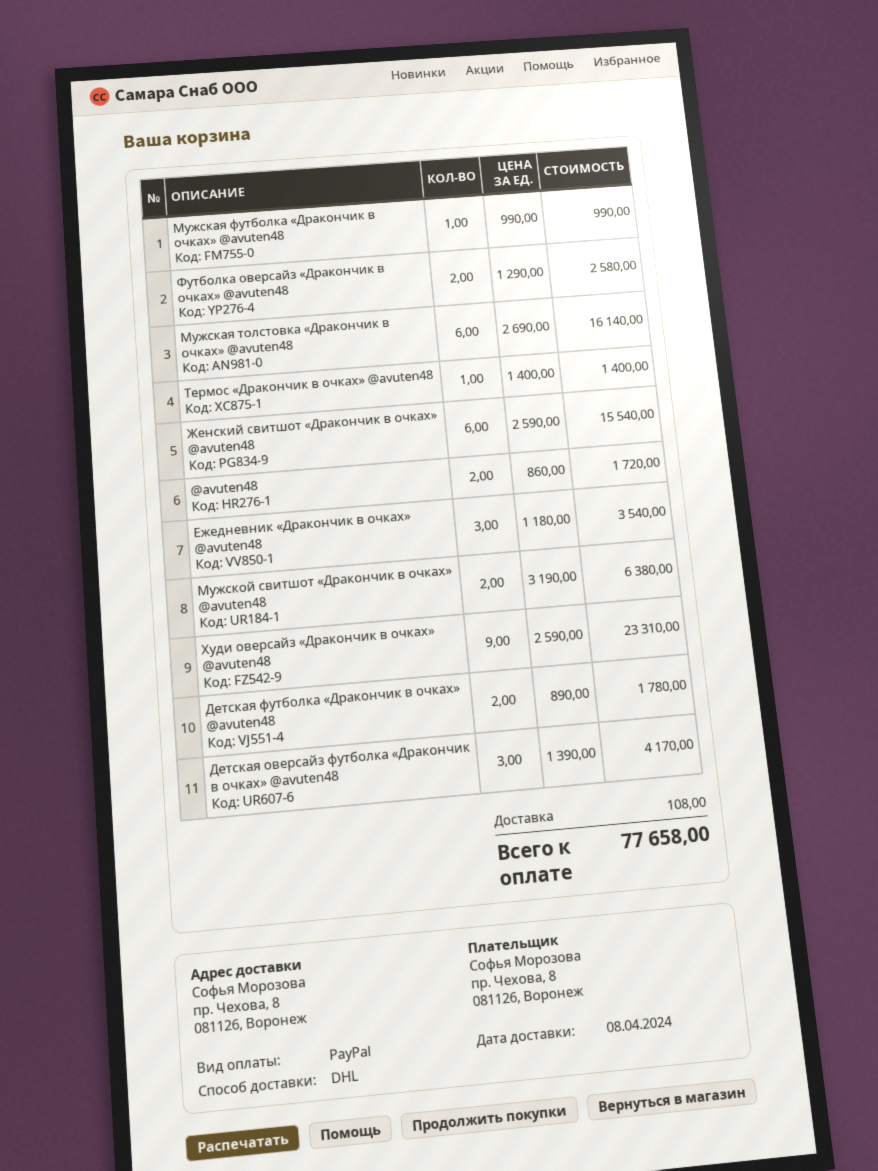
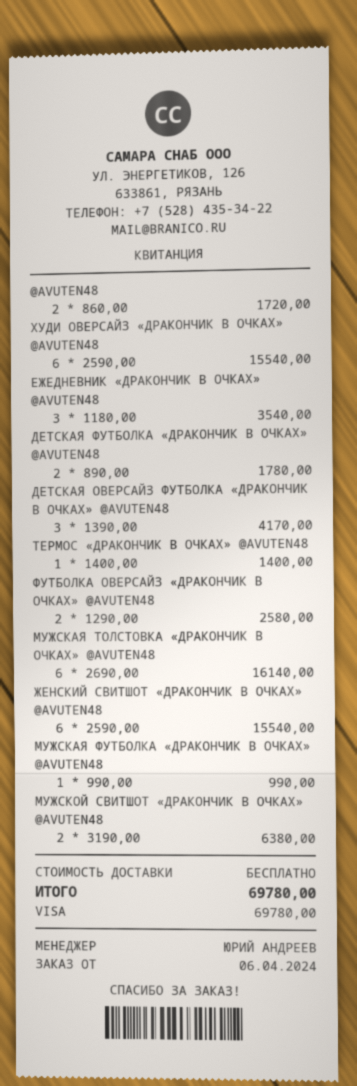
payment method: PayPal -> Visa
Худи оверсайз «Дракончик в очках» @avuten48: 9 x 2590.00 = 23310.00 -> 6 x 2590.00 = 15540.00
shipping: 108.00 -> 0.00
total: 77658.00 -> 69780.00

